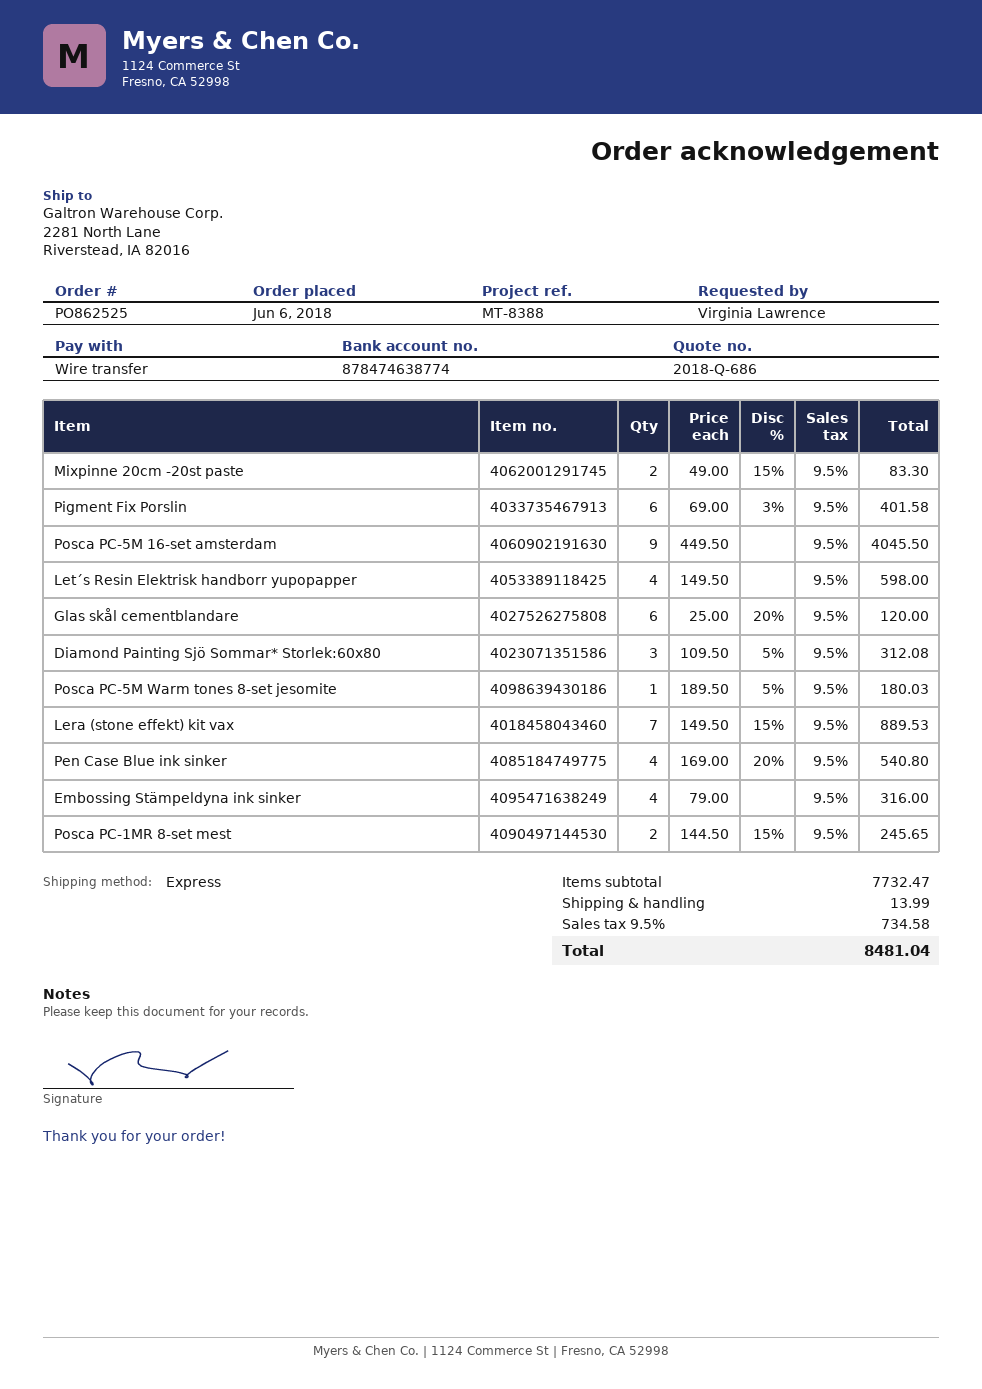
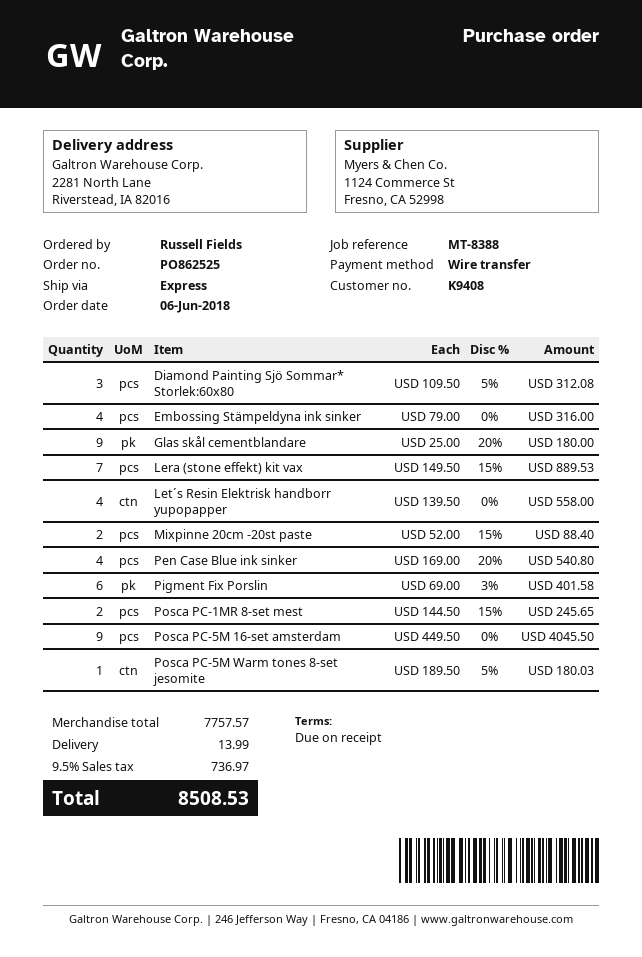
ordered by: Virginia Lawrence -> Russell Fields
Mixpinne 20cm -20st paste: 2 x 49.00 - 15% = 83.30 -> 2 x 52.00 - 15% = 88.40
Let´s Resin Elektrisk handborr yupopapper: 4 x 149.50 = 598.00 -> 4 x 139.50 = 558.00
Glas skål cementblandare: 6 x 25.00 - 20% = 120.00 -> 9 x 25.00 - 20% = 180.00
subtotal: 7732.47 -> 7757.57
tax: 9.5% = 734.58 -> 9.5% = 736.97
total: 8481.04 -> 8508.53

